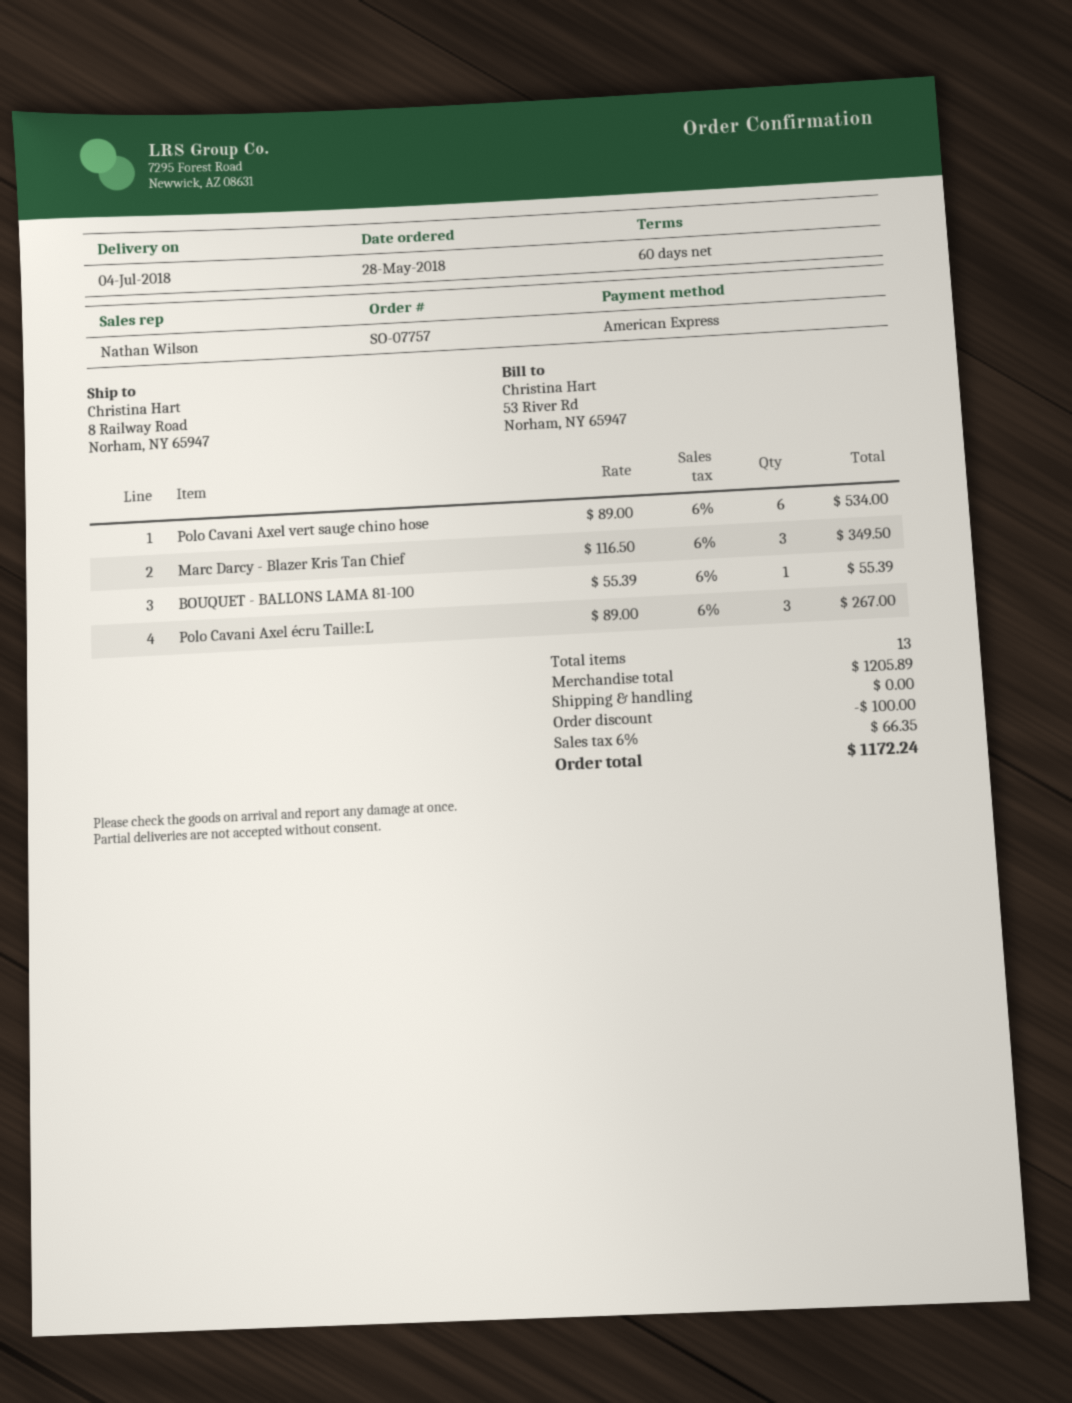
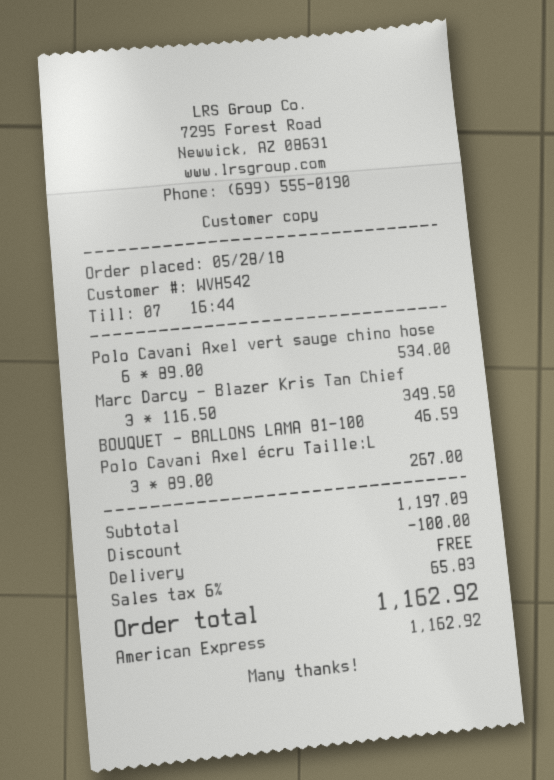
BOUQUET - BALLONS LAMA 81-100: 1 x 55.39 = 55.39 -> 1 x 46.59 = 46.59
subtotal: 1205.89 -> 1197.09
tax: 6% = 66.35 -> 6% = 65.83
total: 1172.24 -> 1162.92

